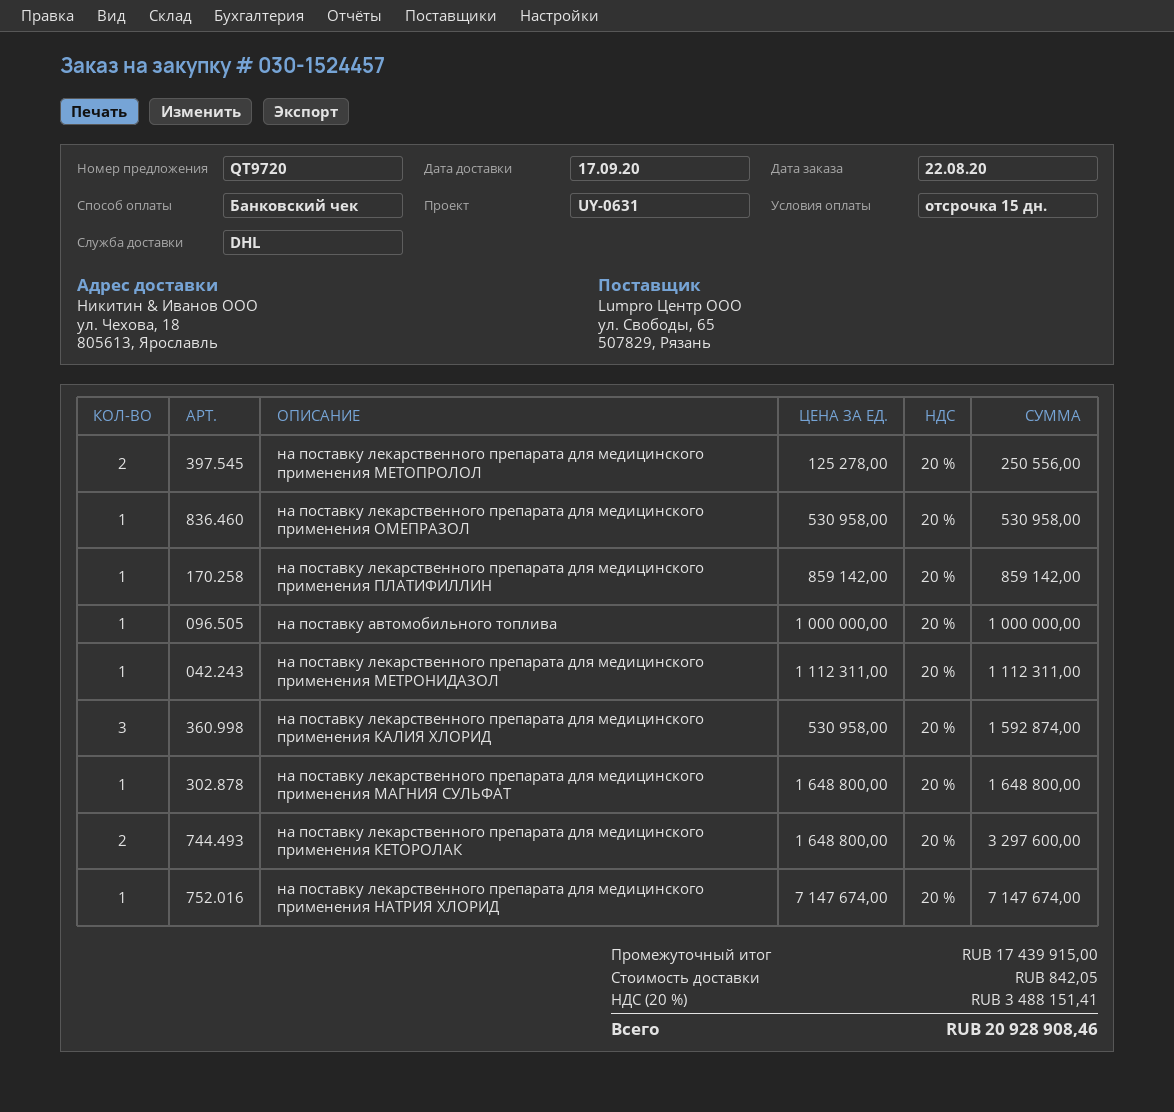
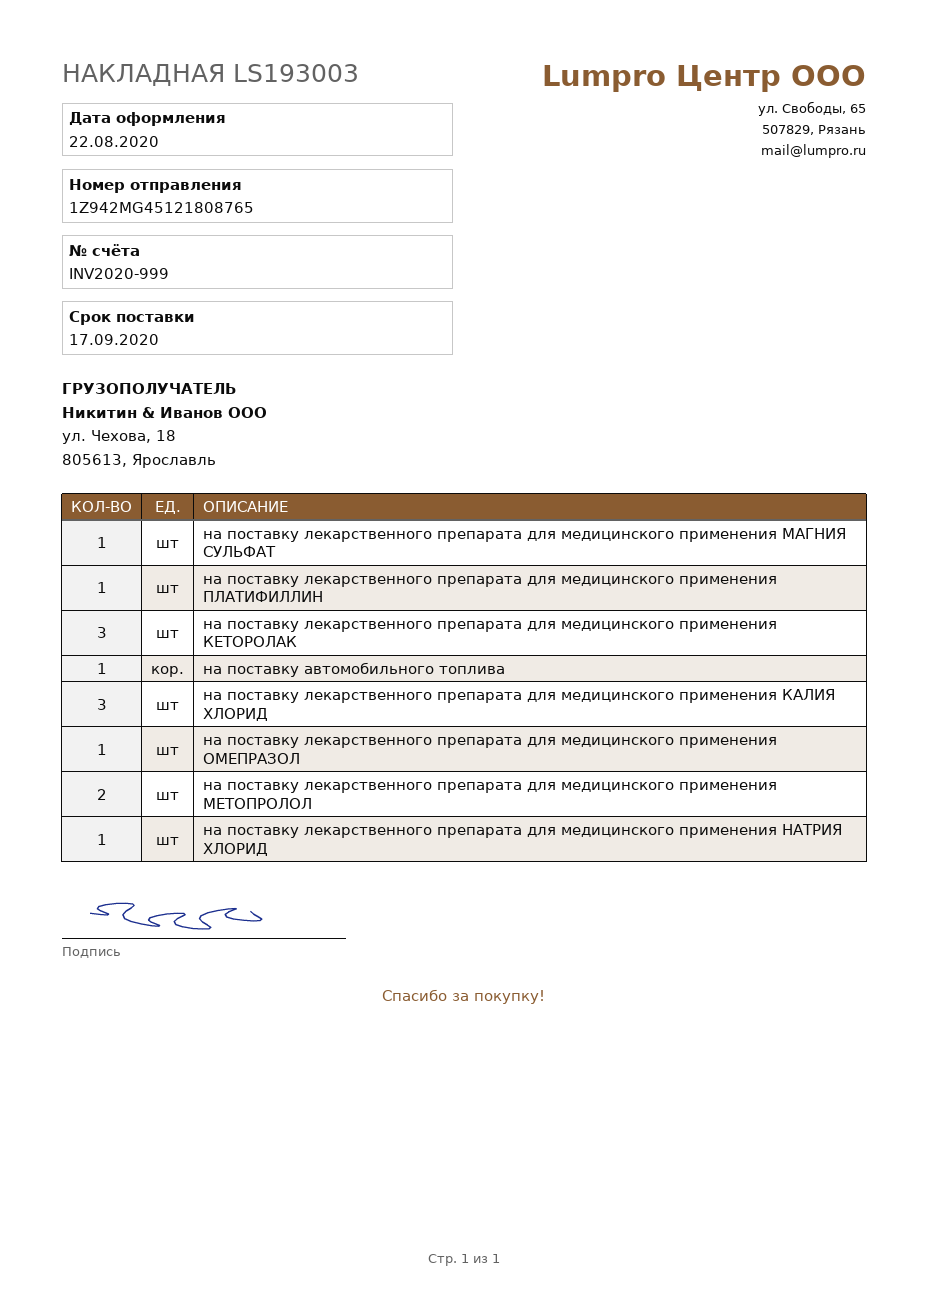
на поставку лекарственного препарата для медицинского применения МЕТРОНИДАЗОЛ: 1 -> none
на поставку лекарственного препарата для медицинского применения КЕТОРОЛАК: 2 -> 3

